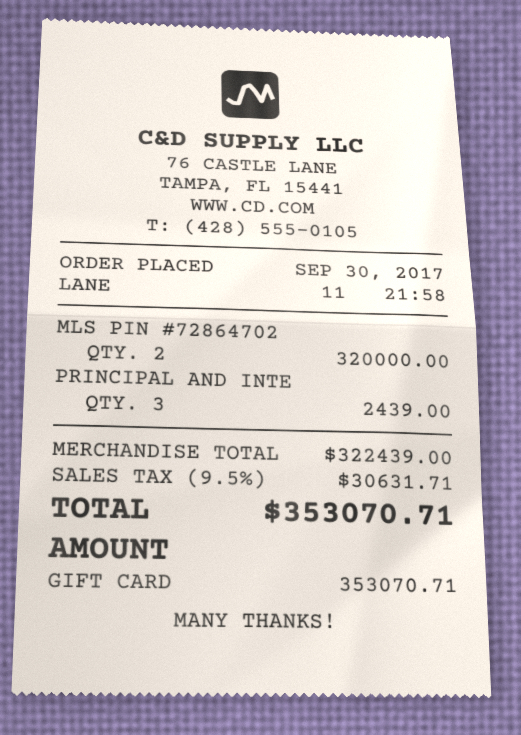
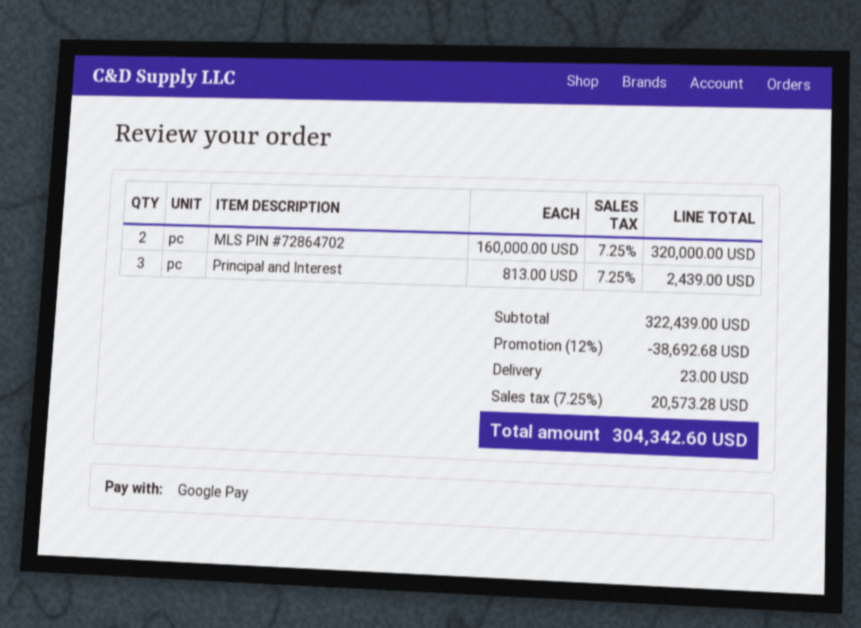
payment method: gift card -> Google Pay
discount: none -> 12% = 38692.68
shipping: none -> 23.00
tax: 9.5% = 30631.71 -> 7.25% = 20573.28
total: 353070.71 -> 304342.60

